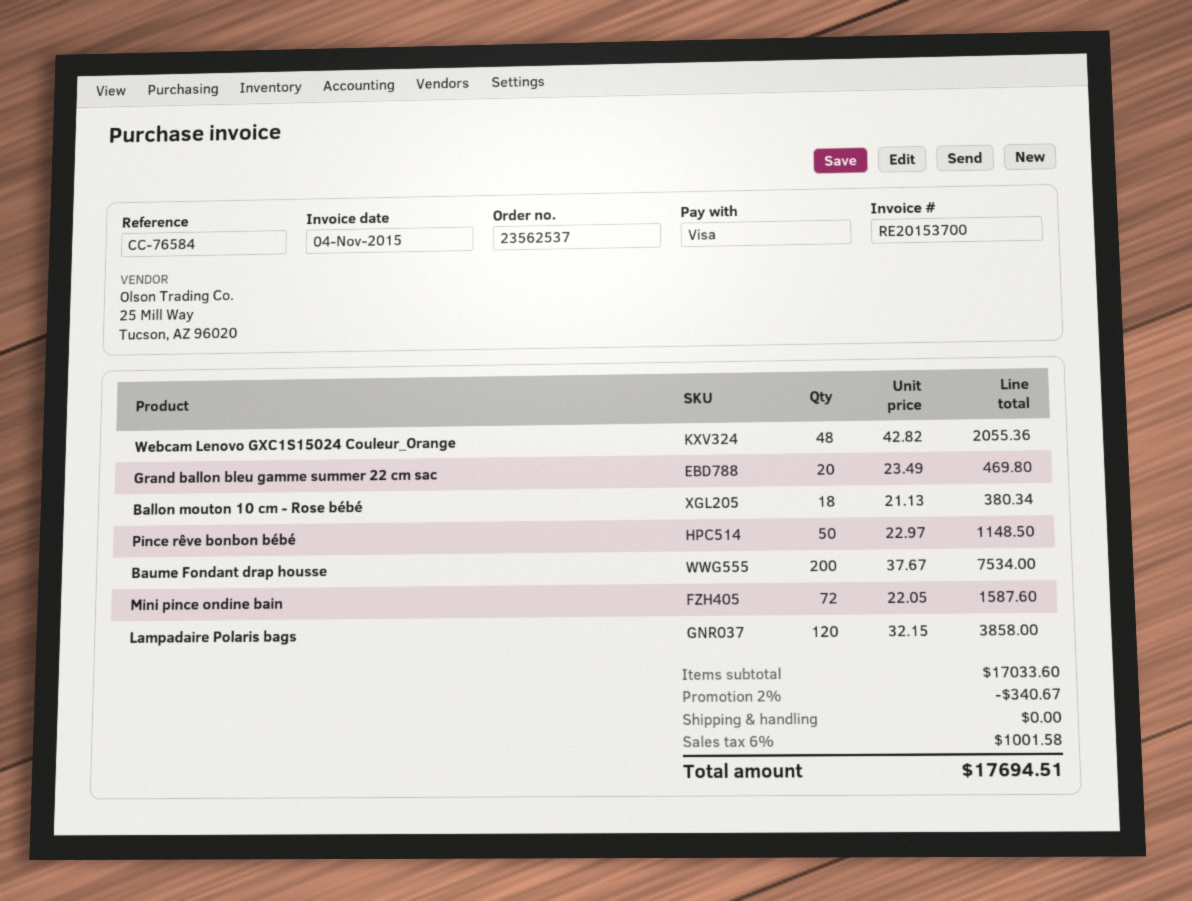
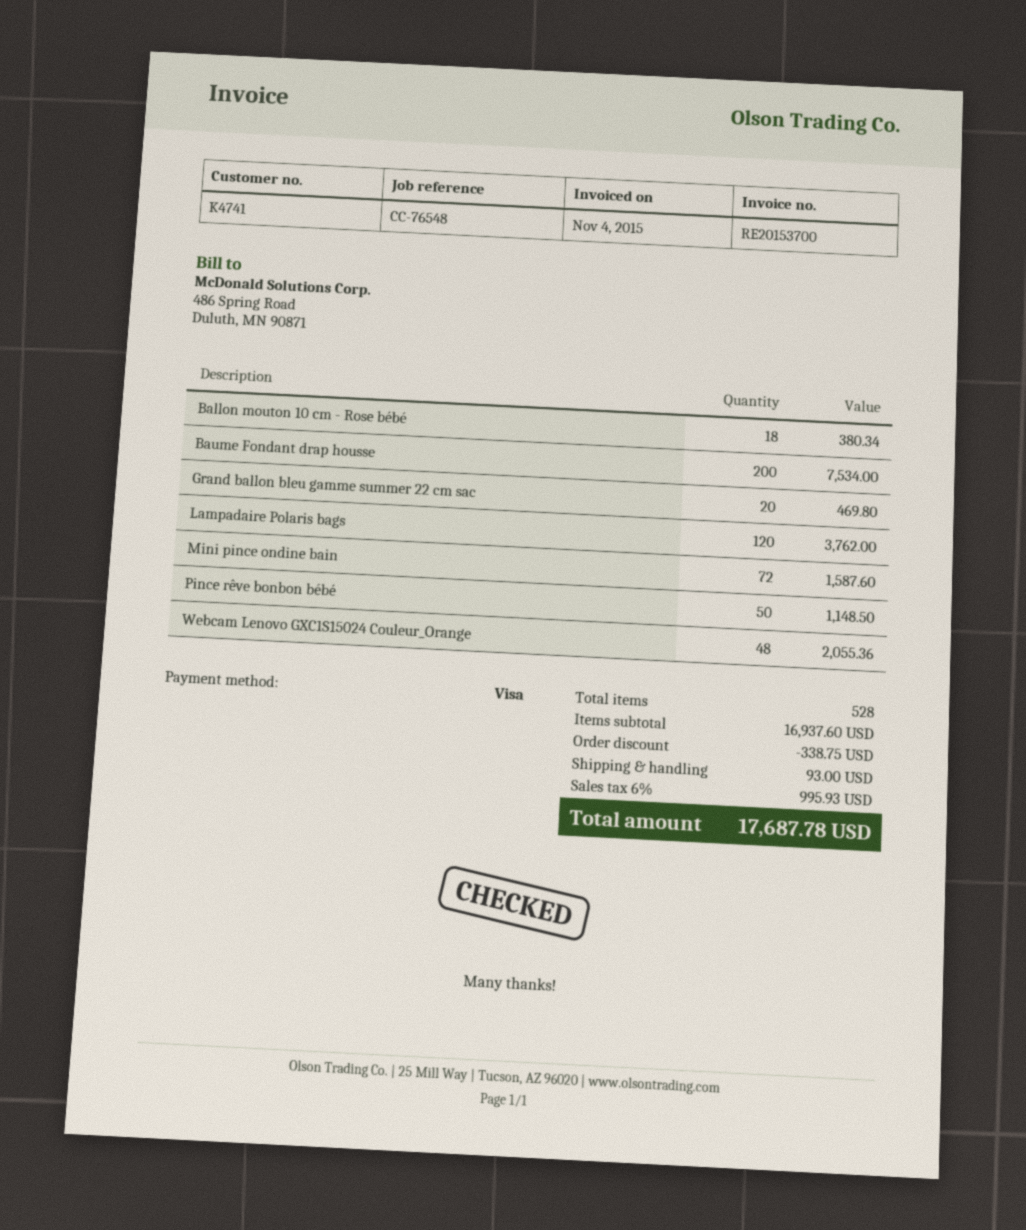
reference: CC-76584 -> CC-76548
Lampadaire Polaris bags: 120 for 3858.00 -> 120 for 3762.00
subtotal: 17033.60 -> 16937.60
discount: 340.67 -> 338.75
shipping: 0.00 -> 93.00
tax: 6% = 1001.58 -> 6% = 995.93
total: 17694.51 -> 17687.78

